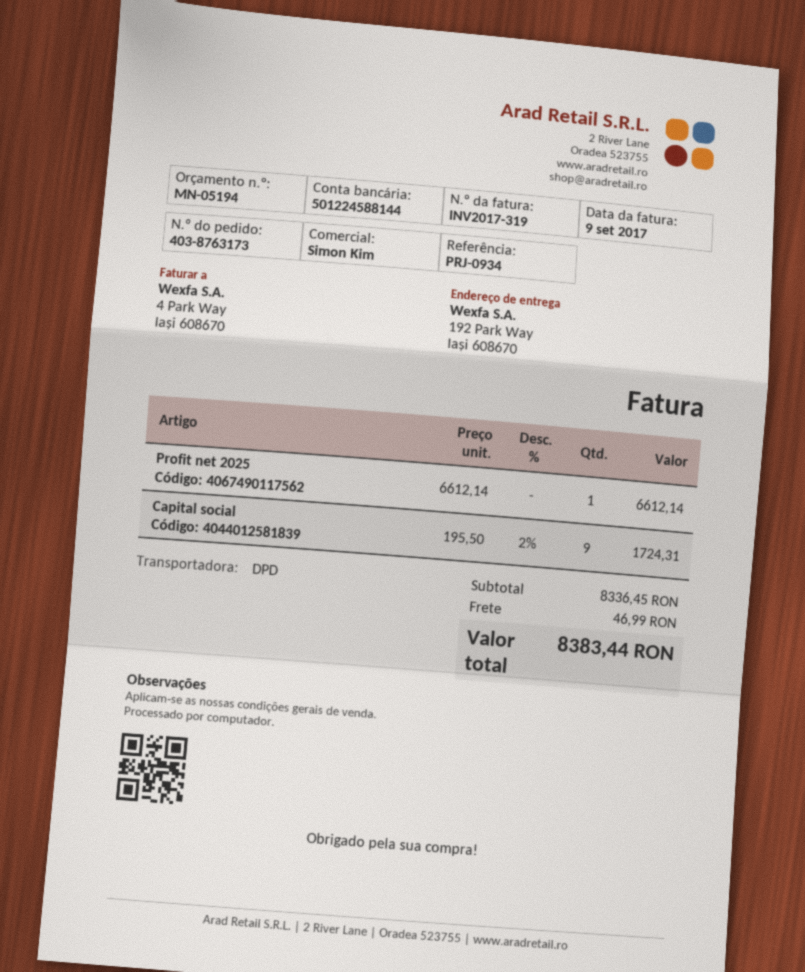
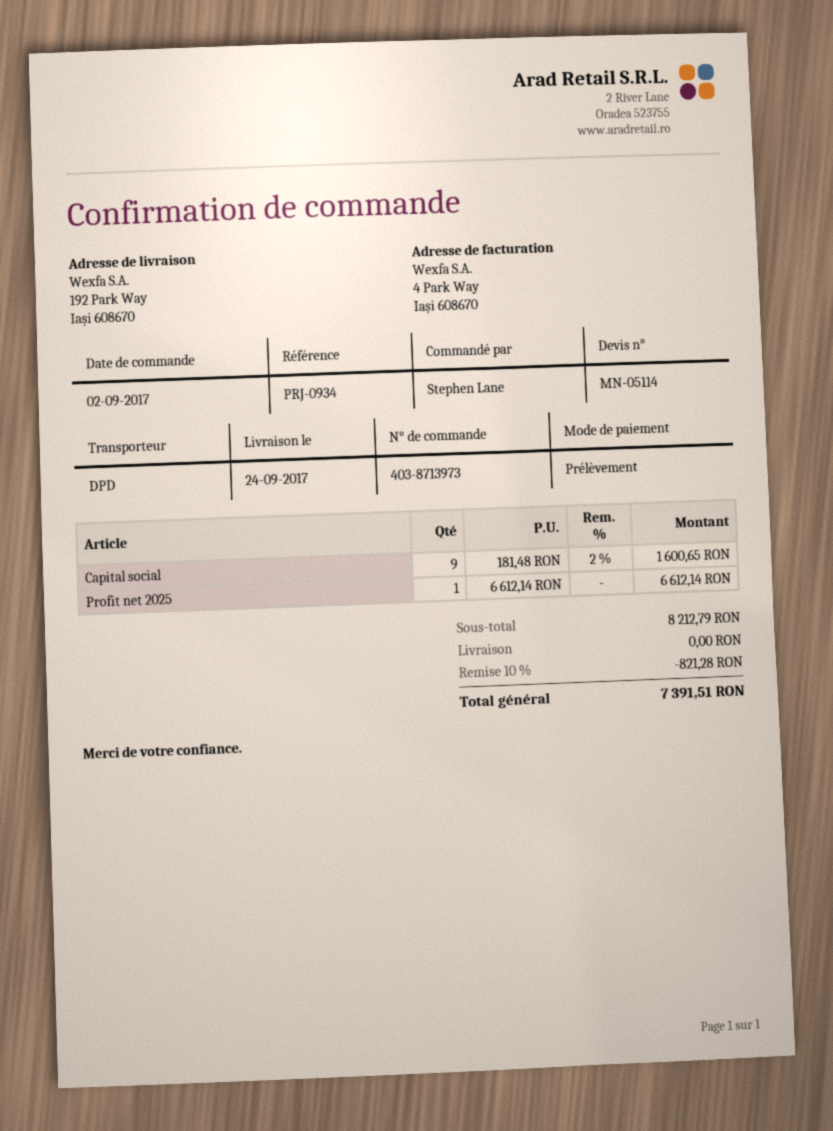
quote number: MN-05194 -> MN-05114
order number: 403-8763173 -> 403-8713973
Capital social: 9 x 195.50 - 2% = 1724.31 -> 9 x 181.48 - 2% = 1600.65
subtotal: 8336.45 -> 8212.79
discount: none -> 10% = 821.28
shipping: 46.99 -> 0.00
total: 8383.44 -> 7391.51

